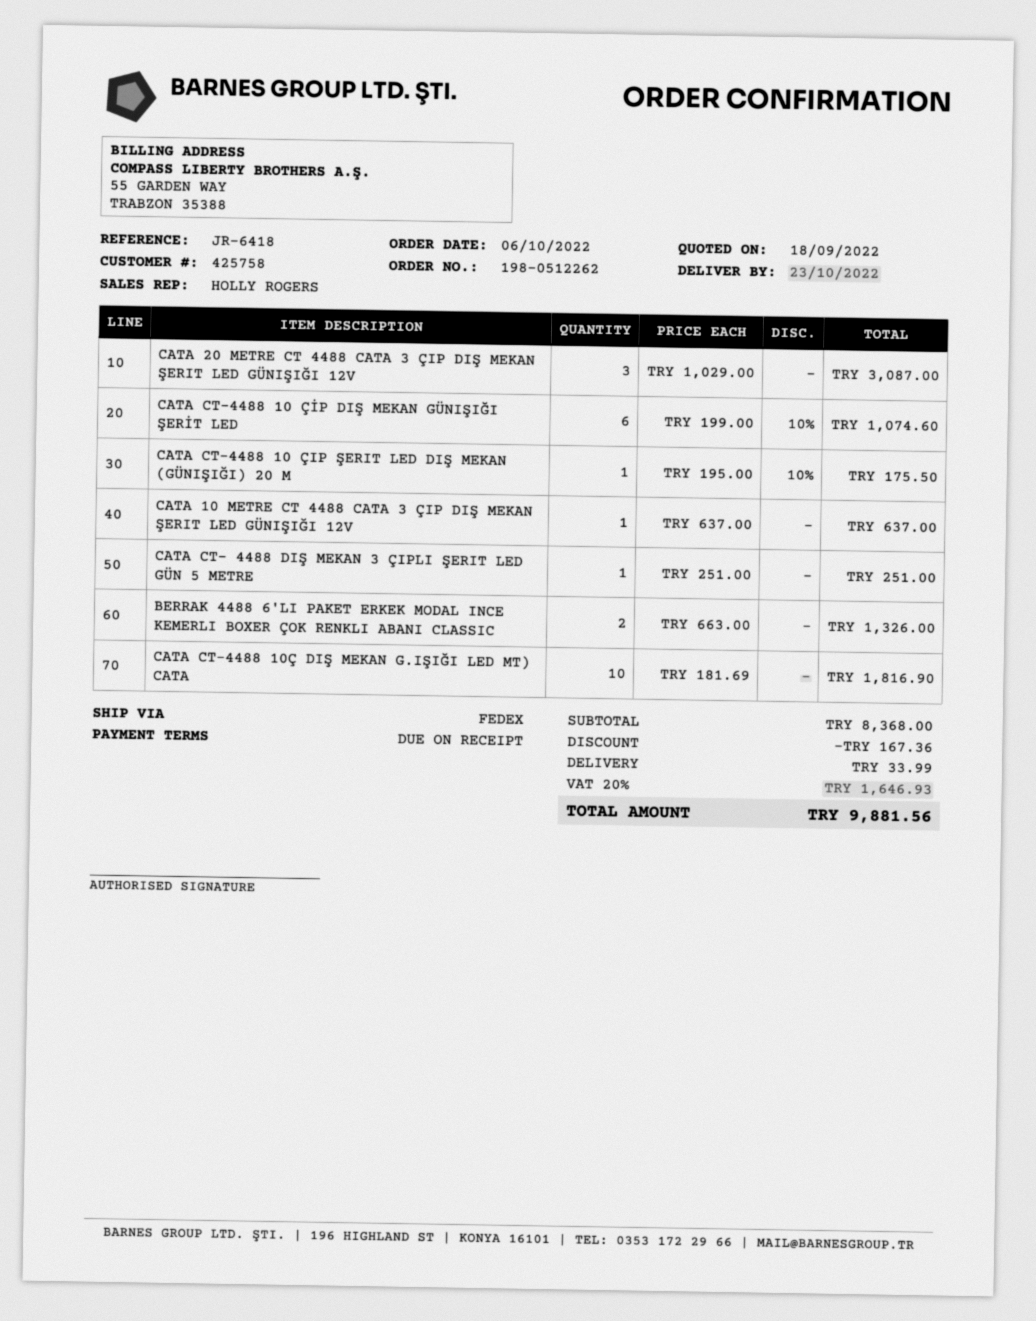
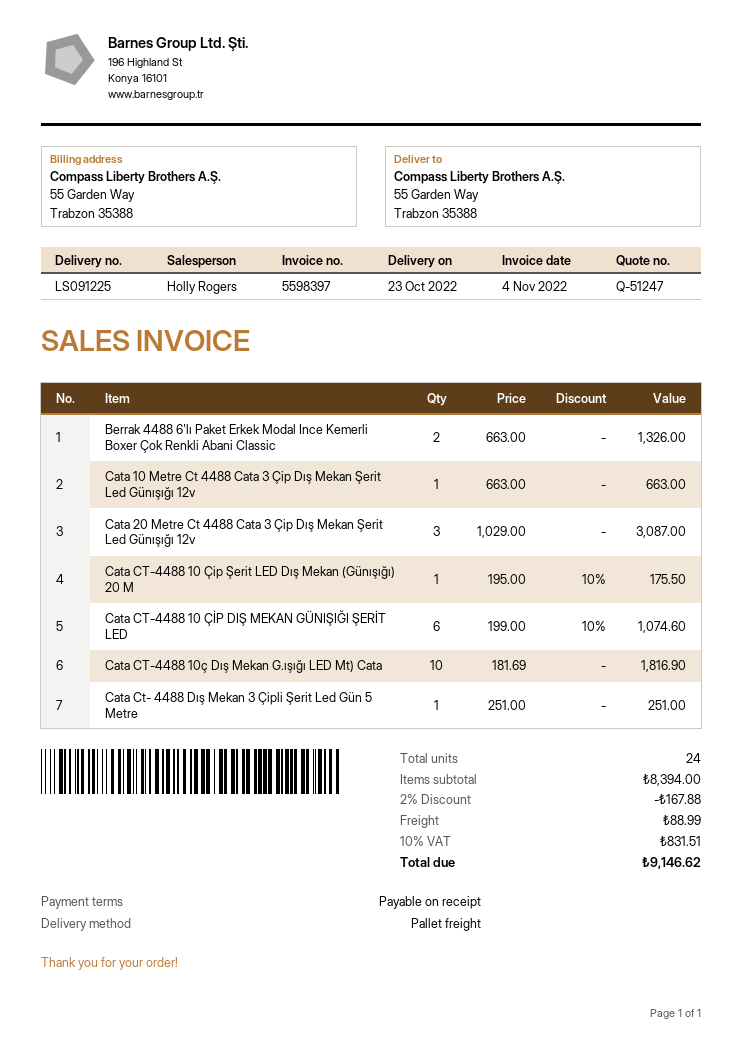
shipping method: FedEx -> pallet freight
CATA 10 METRE CT 4488 CATA 3 ÇIP DIŞ MEKAN ŞERIT LED GÜNIŞIĞI 12V: 1 x 637.00 = 637.00 -> 1 x 663.00 = 663.00
subtotal: 8368.00 -> 8394.00
discount: 167.36 -> 167.88
shipping: 33.99 -> 88.99
tax: 20% = 1646.93 -> 10% = 831.51
total: 9881.56 -> 9146.62

